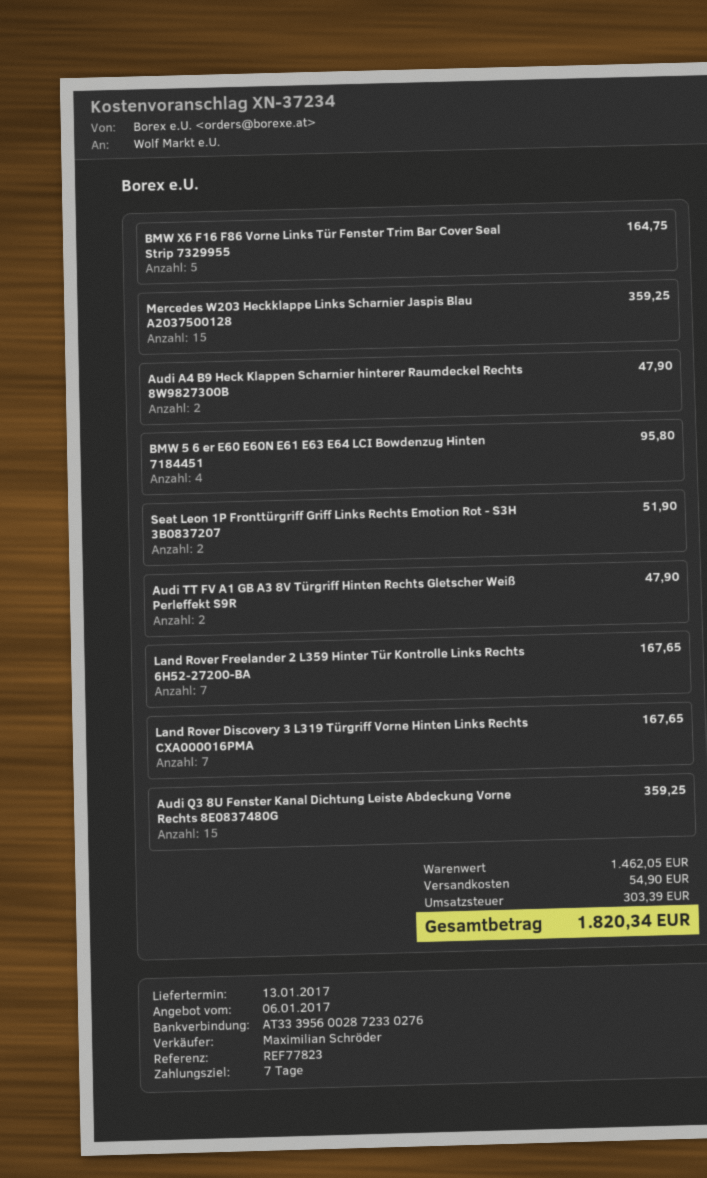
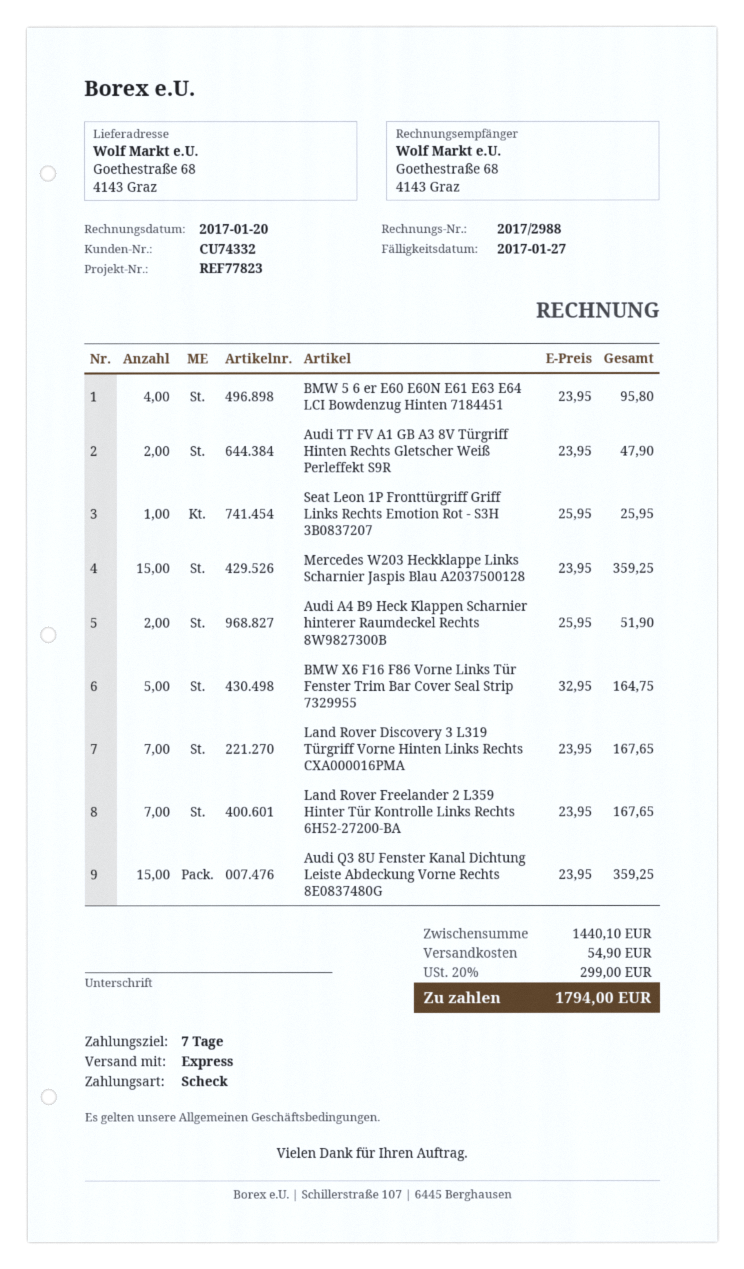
Audi A4 B9 Heck Klappen Scharnier hinterer Raumdeckel Rechts 8W9827300B: 2 for 47.90 -> 2 for 51.90
Seat Leon 1P Fronttürgriff Griff Links Rechts Emotion Rot - S3H 3B0837207: 2 for 51.90 -> 1 for 25.95
subtotal: 1462.05 -> 1440.10
tax: 303.39 -> 299.00
total: 1820.34 -> 1794.00

